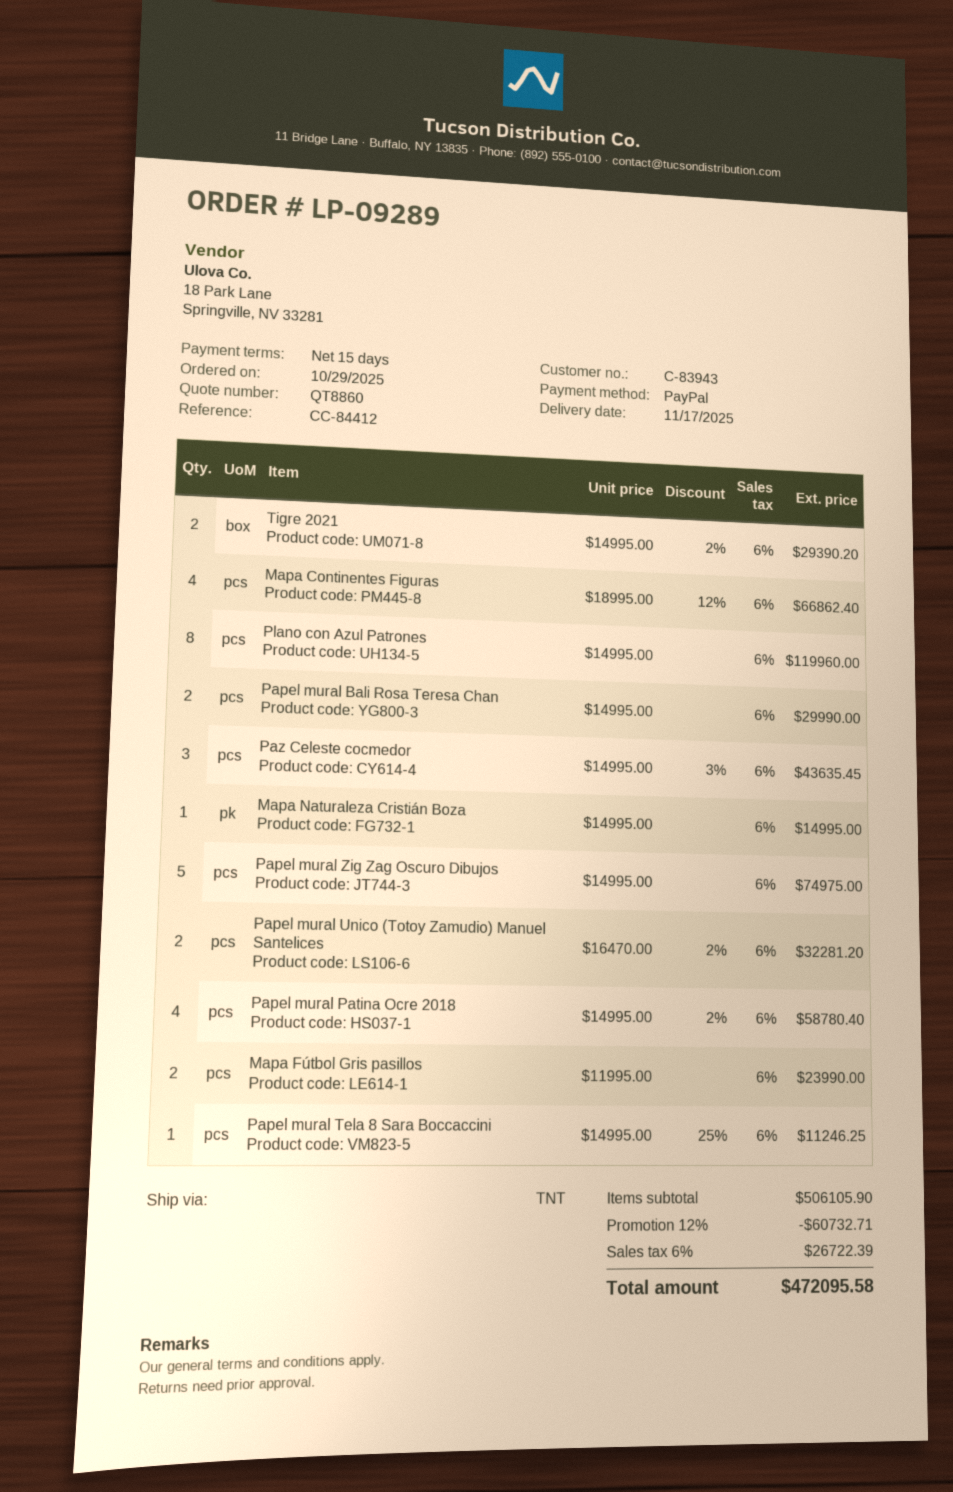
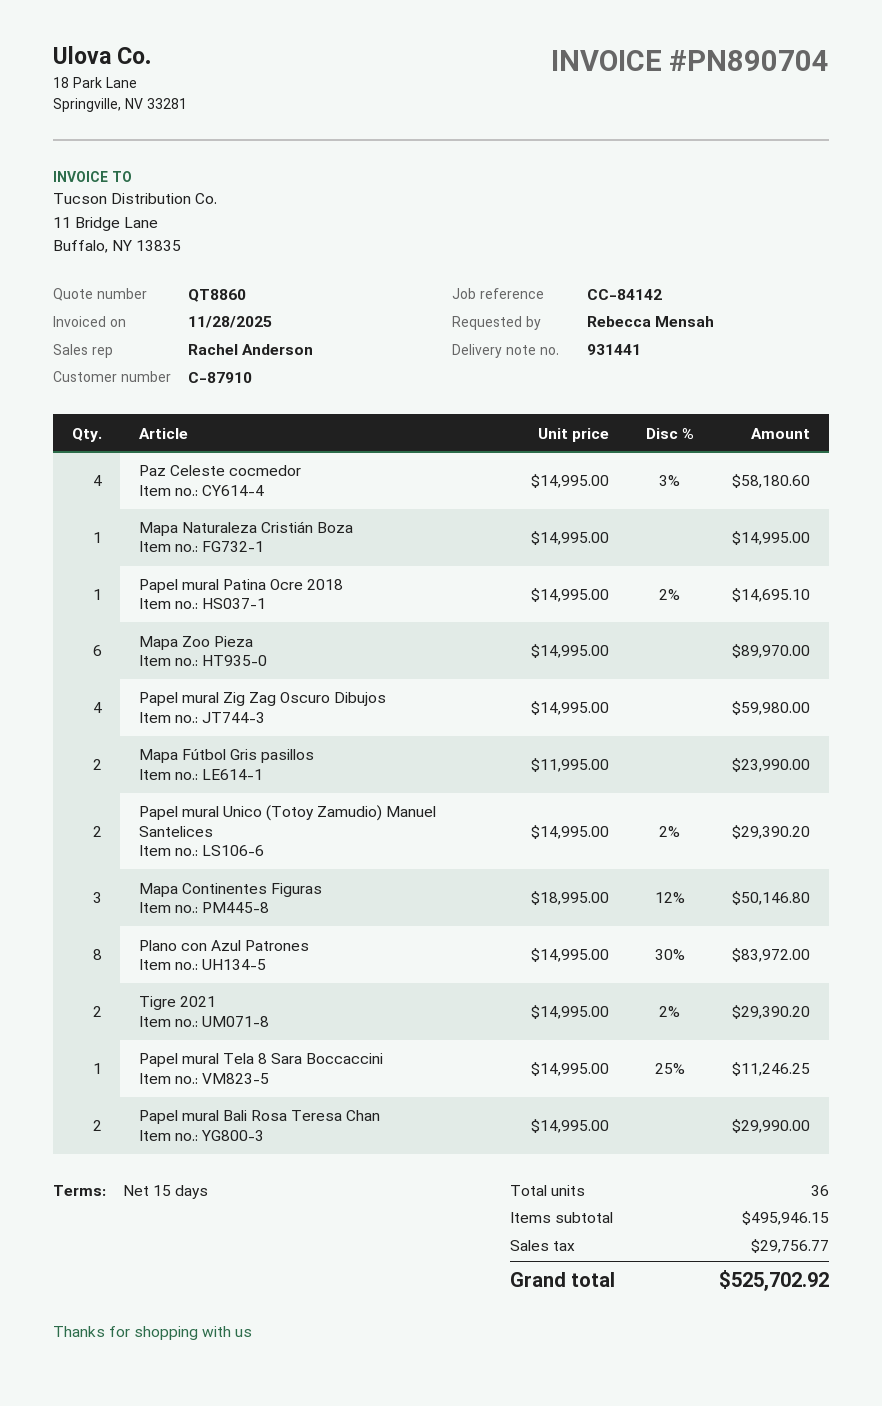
customer number: C-83943 -> C-87910
reference: CC-84412 -> CC-84142
Mapa Continentes Figuras: 4 x 18995.00 - 12% = 66862.40 -> 3 x 18995.00 - 12% = 50146.80
Plano con Azul Patrones: 8 x 14995.00 = 119960.00 -> 8 x 14995.00 - 30% = 83972.00
Paz Celeste cocmedor: 3 x 14995.00 - 3% = 43635.45 -> 4 x 14995.00 - 3% = 58180.60
Papel mural Zig Zag Oscuro Dibujos: 5 x 14995.00 = 74975.00 -> 4 x 14995.00 = 59980.00
Papel mural Unico (Totoy Zamudio) Manuel Santelices: 2 x 16470.00 - 2% = 32281.20 -> 2 x 14995.00 - 2% = 29390.20
Papel mural Patina Ocre 2018: 4 x 14995.00 - 2% = 58780.40 -> 1 x 14995.00 - 2% = 14695.10
Mapa Zoo Pieza: none -> 6 x 14995.00 = 89970.00
subtotal: 506105.90 -> 495946.15
discount: 12% = 60732.71 -> none
tax: 26722.39 -> 29756.77
total: 472095.58 -> 525702.92

